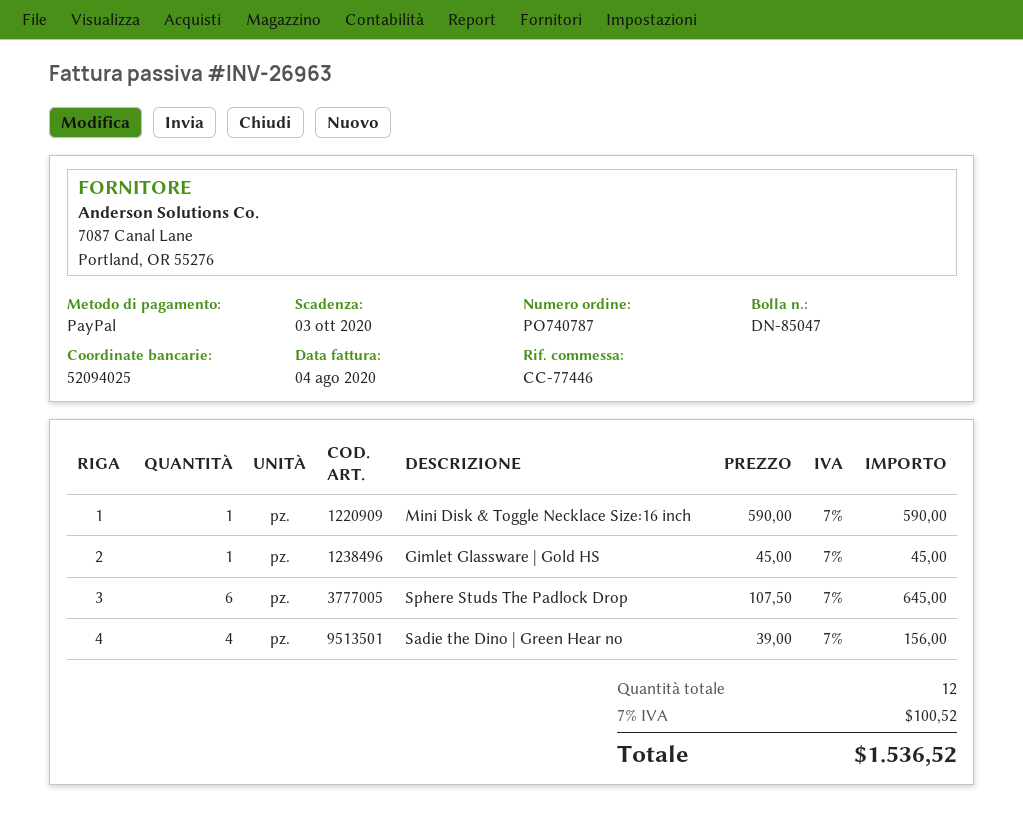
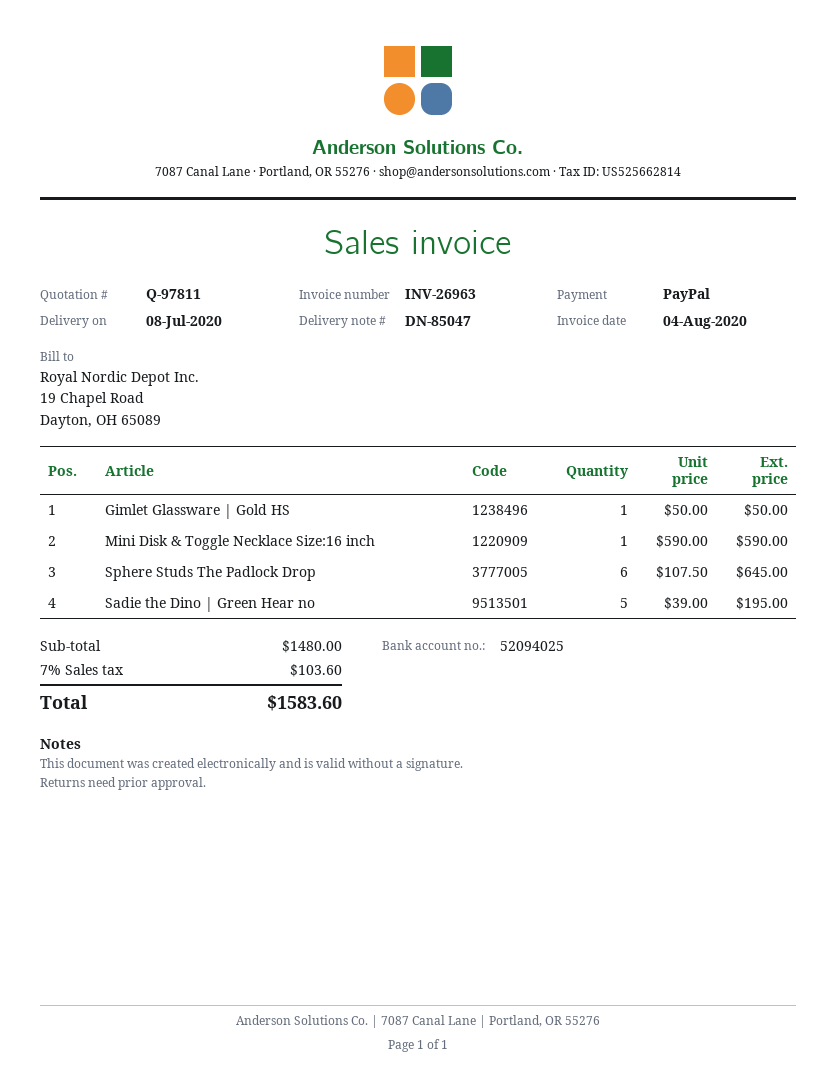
Gimlet Glassware | Gold HS: 1 x 45.00 = 45.00 -> 1 x 50.00 = 50.00
Sadie the Dino | Green Hear no: 4 x 39.00 = 156.00 -> 5 x 39.00 = 195.00
tax: 7% = 100.52 -> 7% = 103.60
total: 1536.52 -> 1583.60

